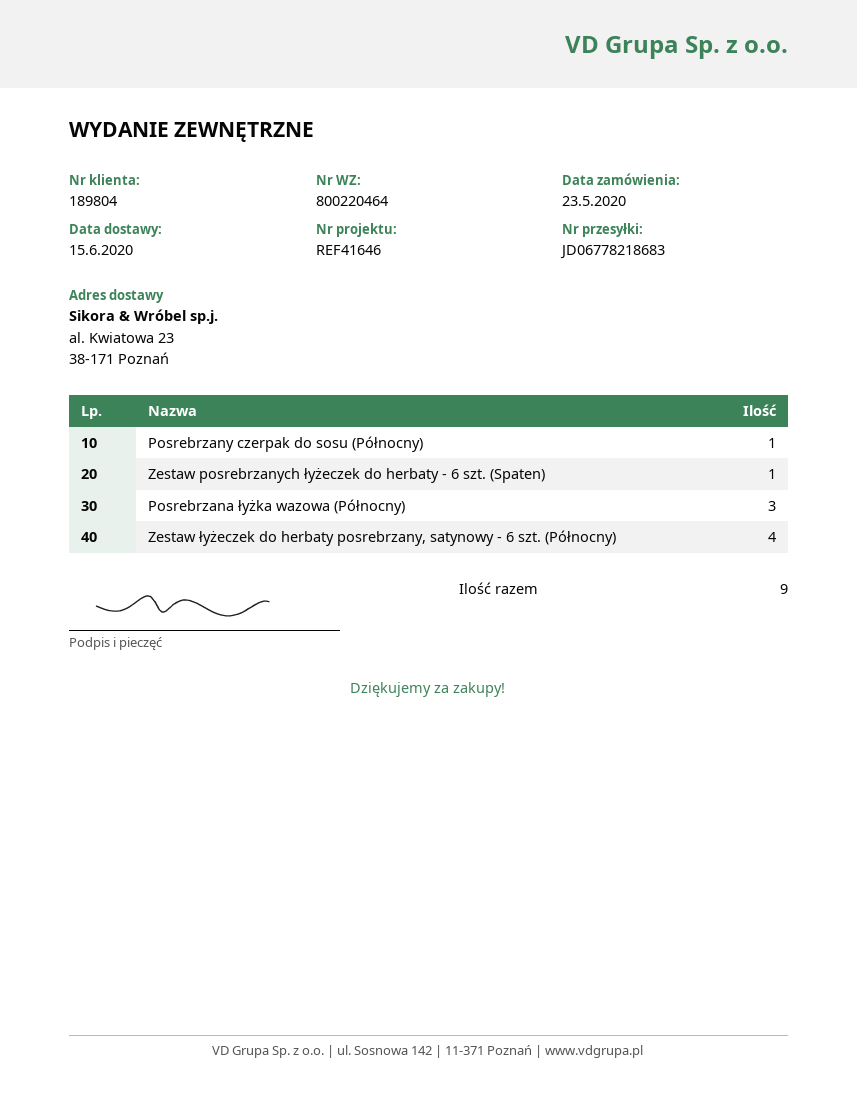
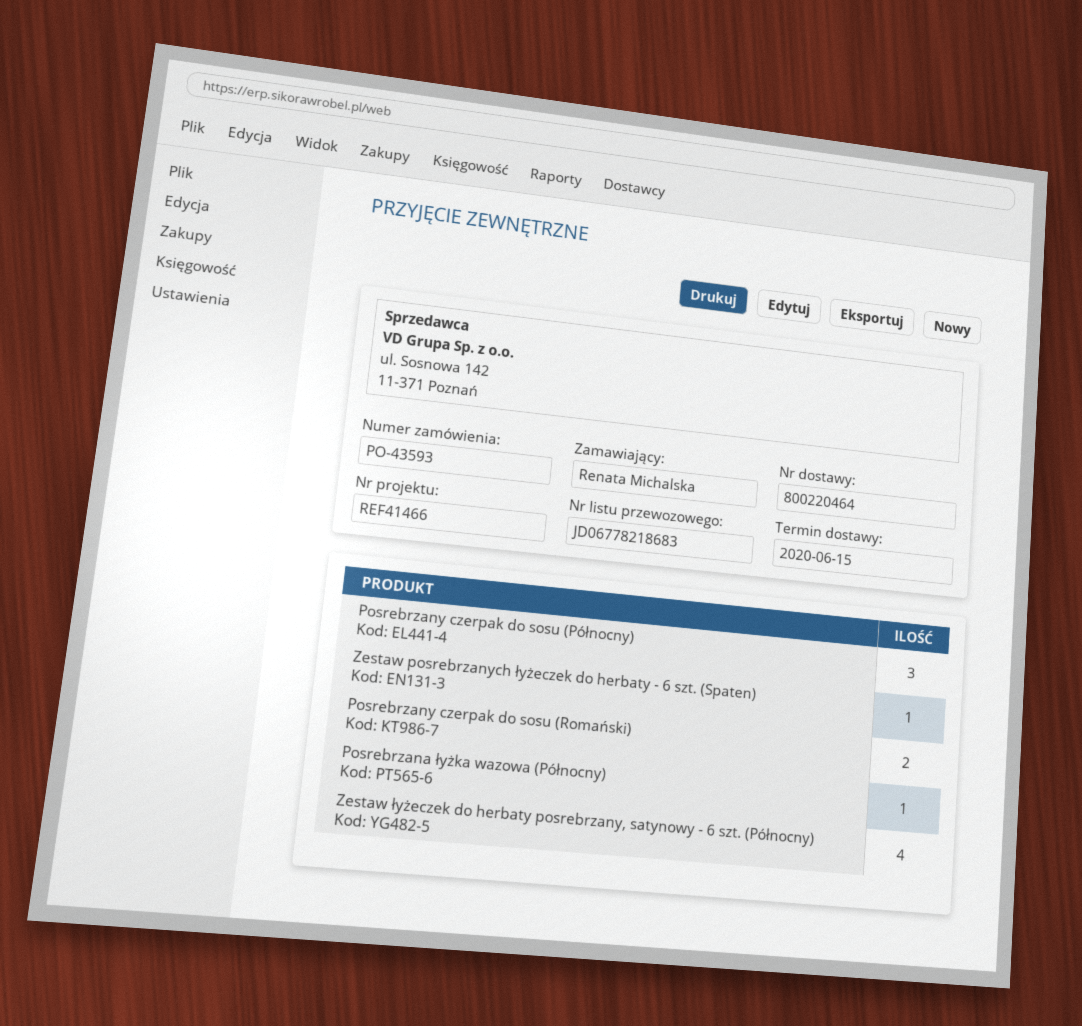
reference: REF41646 -> REF41466
Posrebrzany czerpak do sosu (Północny): 1 -> 3
Posrebrzana łyżka wazowa (Północny): 3 -> 1
Posrebrzany czerpak do sosu (Romański): none -> 2

